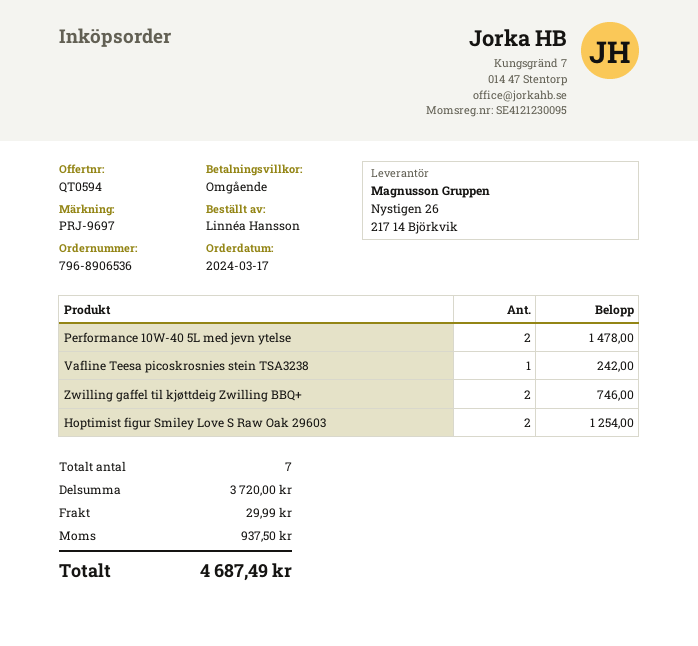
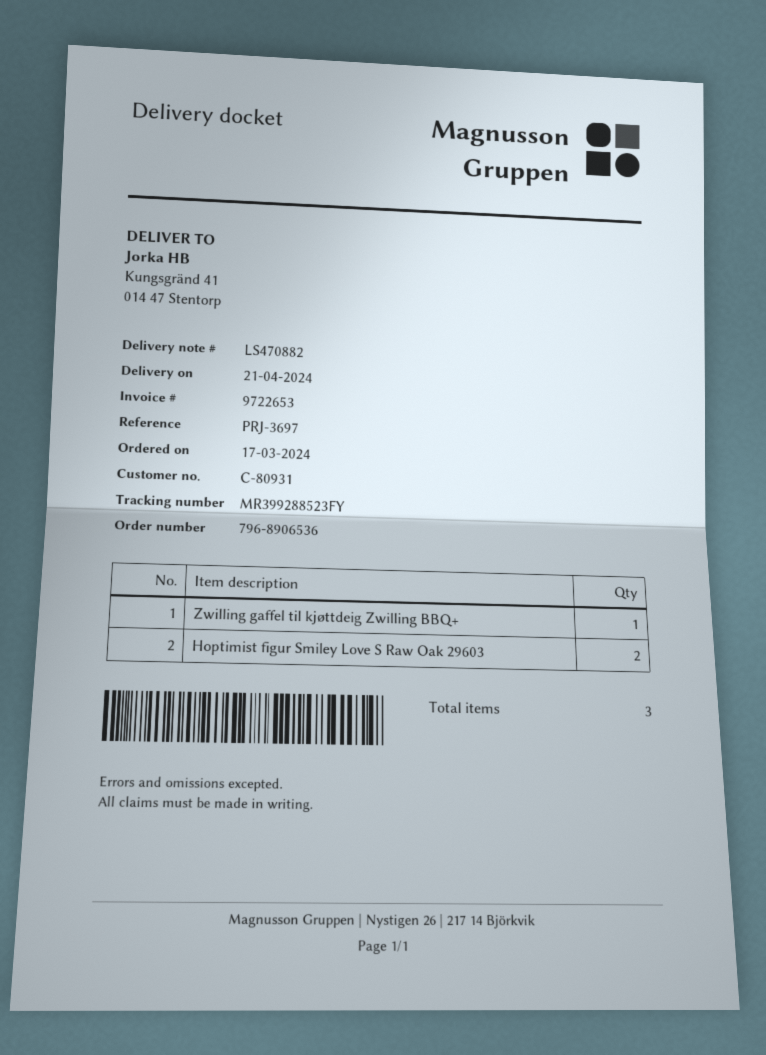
reference: PRJ-9697 -> PRJ-3697
Performance 10W-40 5L med jevn ytelse: 2 -> none
Vafline Teesa picoskrosnies stein TSA3238: 1 -> none
Zwilling gaffel til kjøttdeig Zwilling BBQ+: 2 -> 1
total quantity: 7 -> 3

